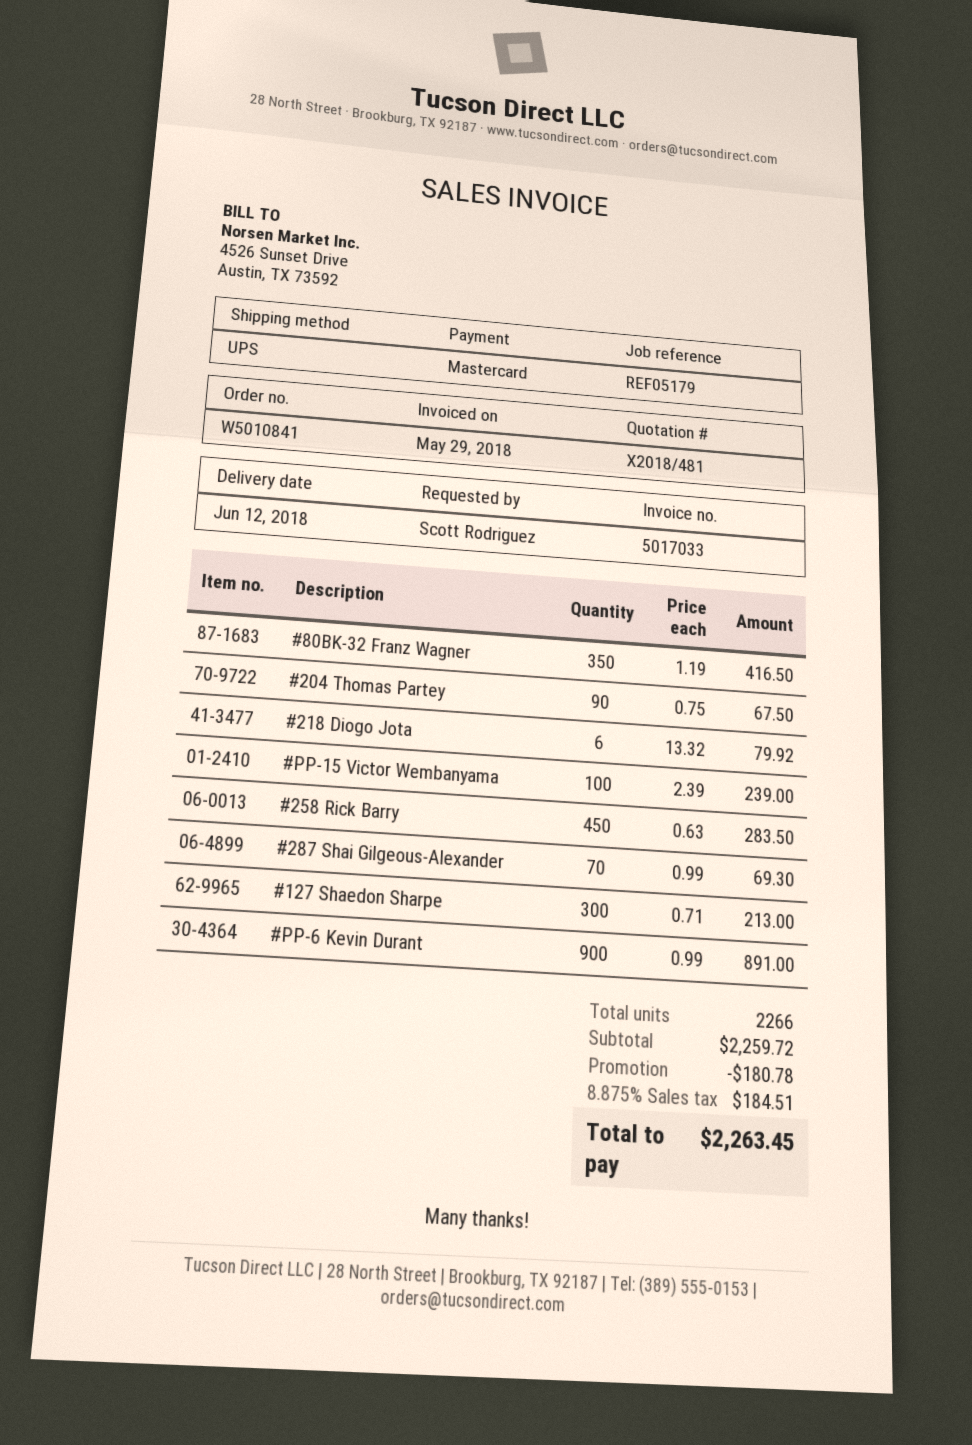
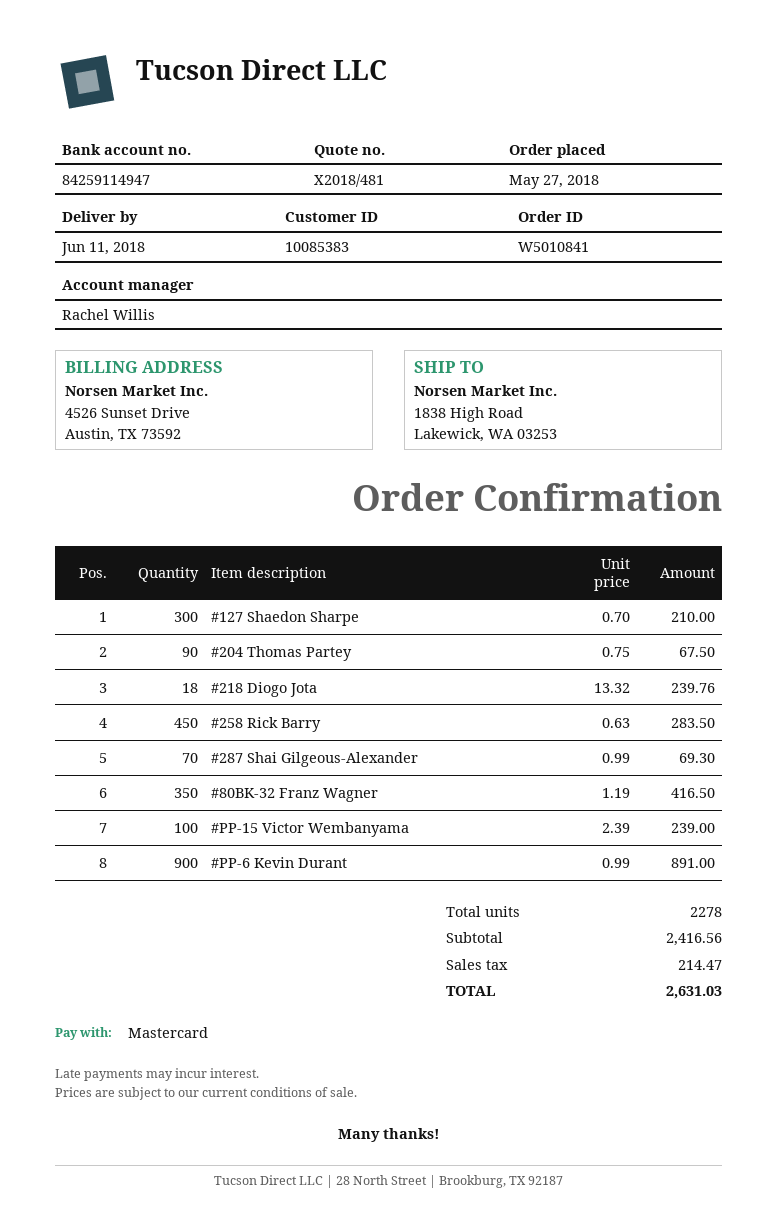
delivery date: 2018-06-12 -> 2018-06-11
#218 Diogo Jota: 6 x 13.32 = 79.92 -> 18 x 13.32 = 239.76
#127 Shaedon Sharpe: 300 x 0.71 = 213.00 -> 300 x 0.70 = 210.00
total quantity: 2266 -> 2278
subtotal: 2259.72 -> 2416.56
discount: 180.78 -> none
tax: 184.51 -> 214.47
total: 2263.45 -> 2631.03

